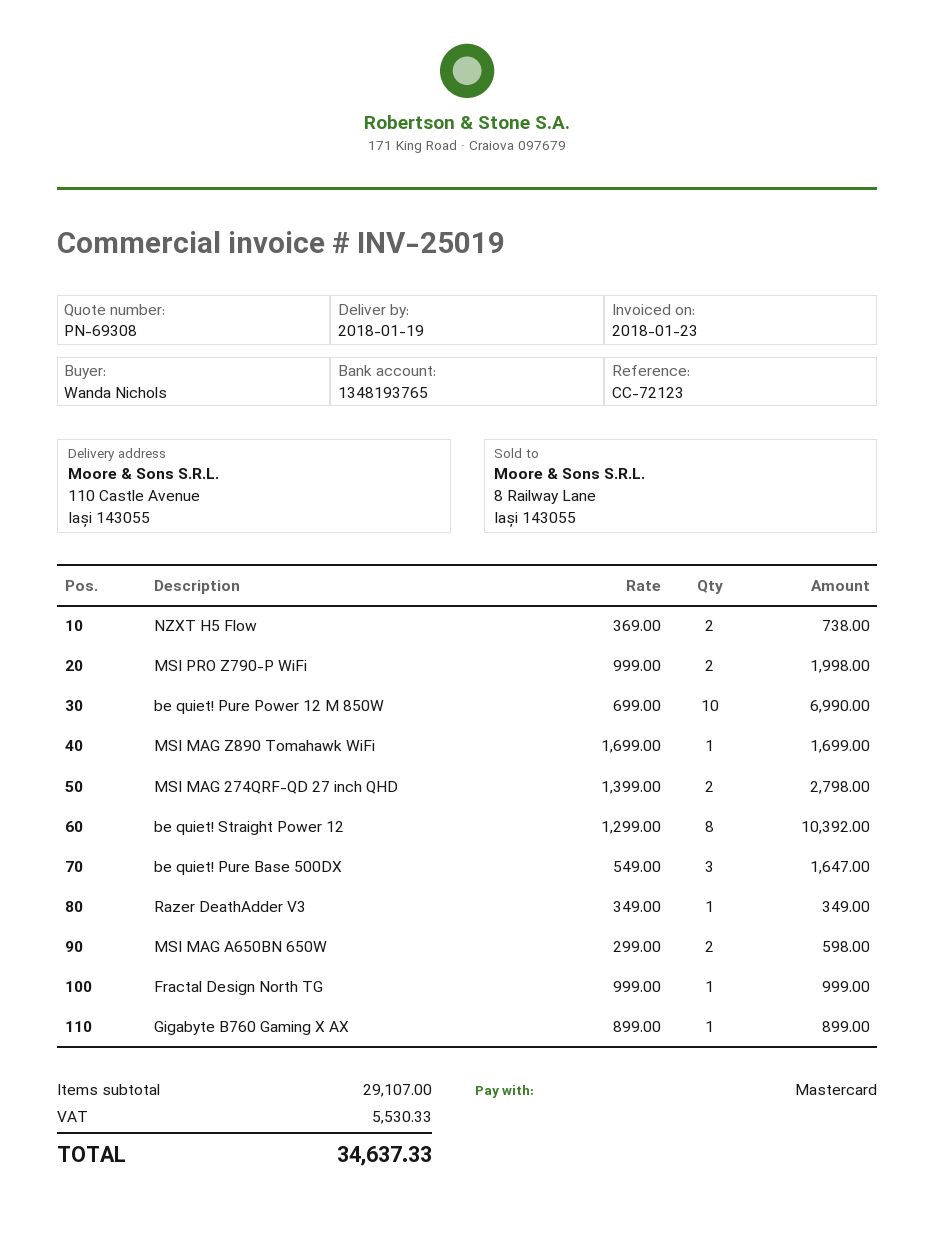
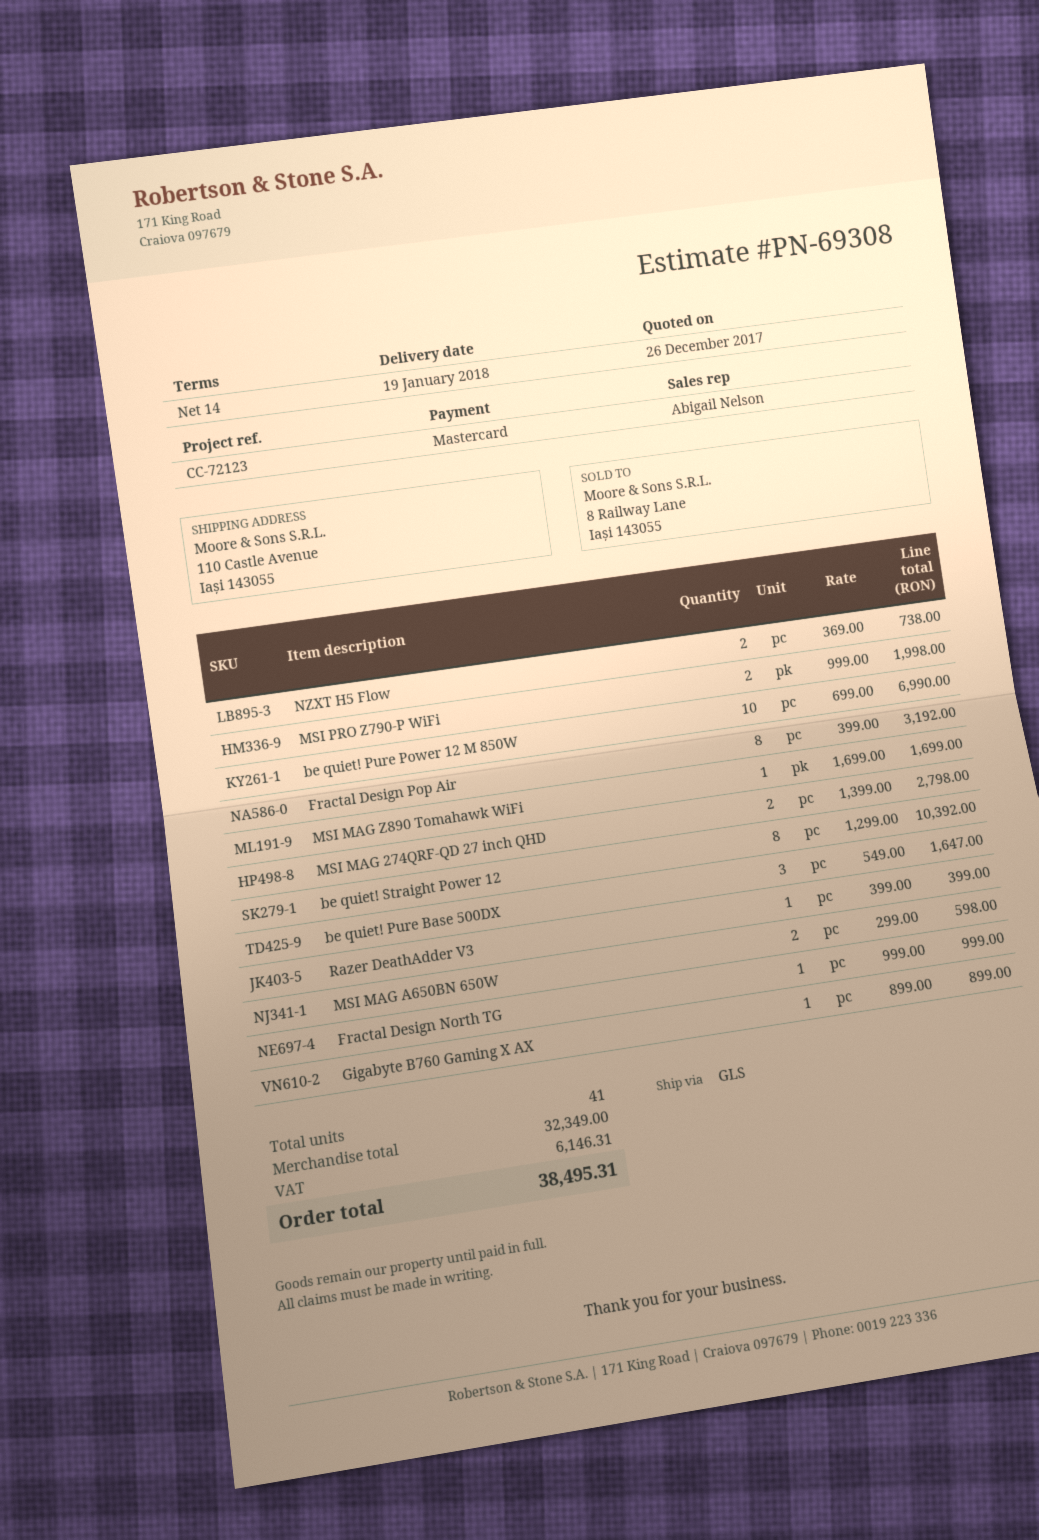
Razer DeathAdder V3: 1 x 349.00 = 349.00 -> 1 x 399.00 = 399.00
Fractal Design Pop Air: none -> 8 x 399.00 = 3192.00
subtotal: 29107.00 -> 32349.00
tax: 5530.33 -> 6146.31
total: 34637.33 -> 38495.31

